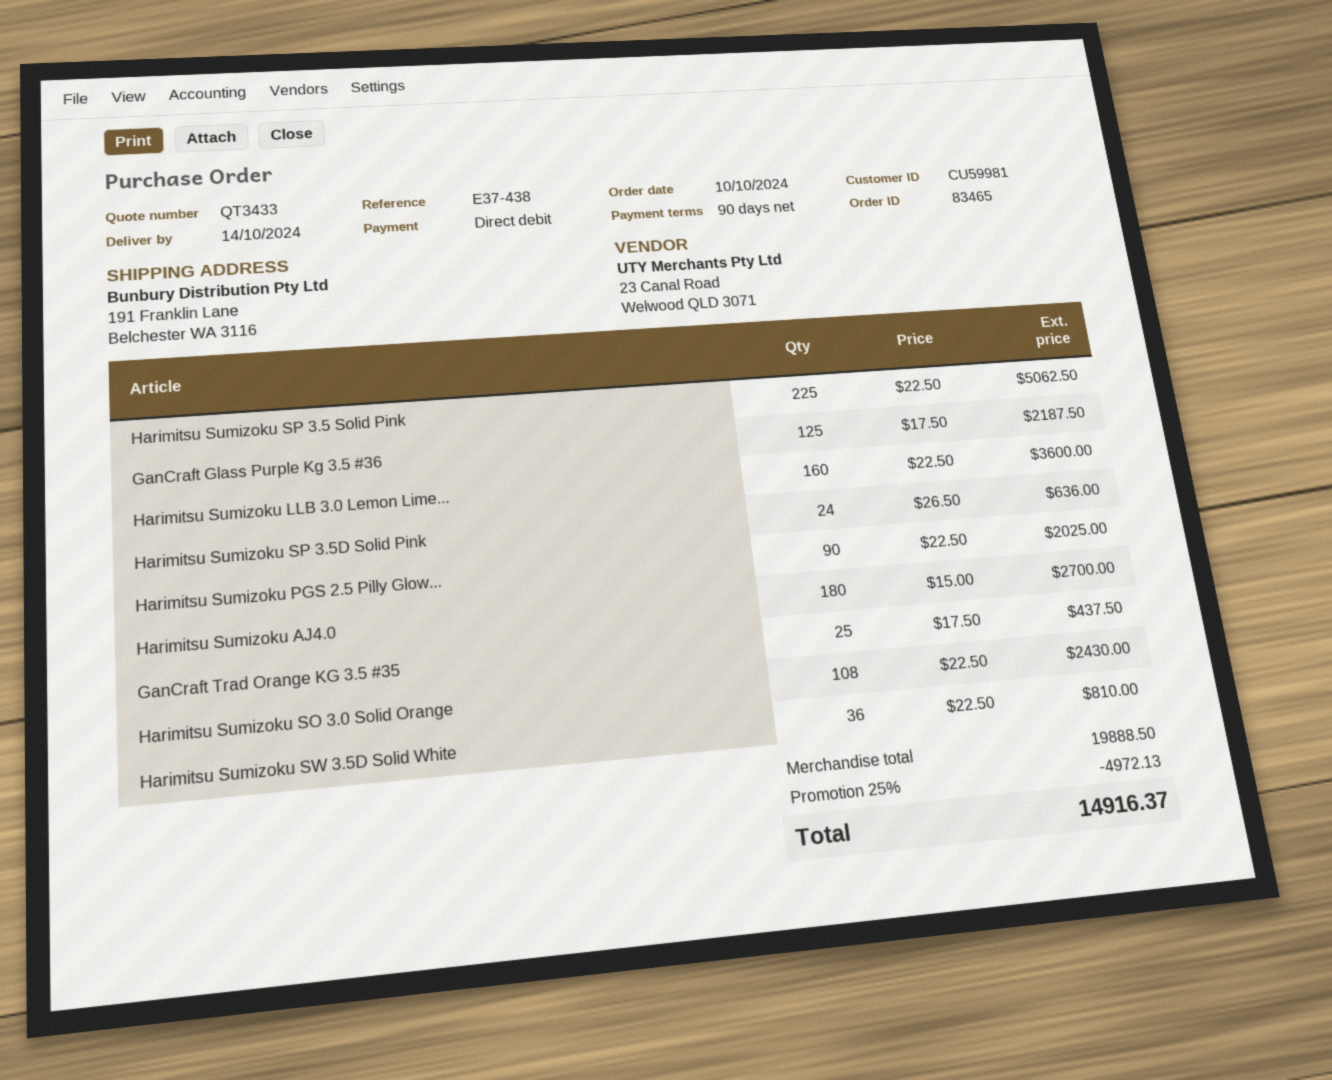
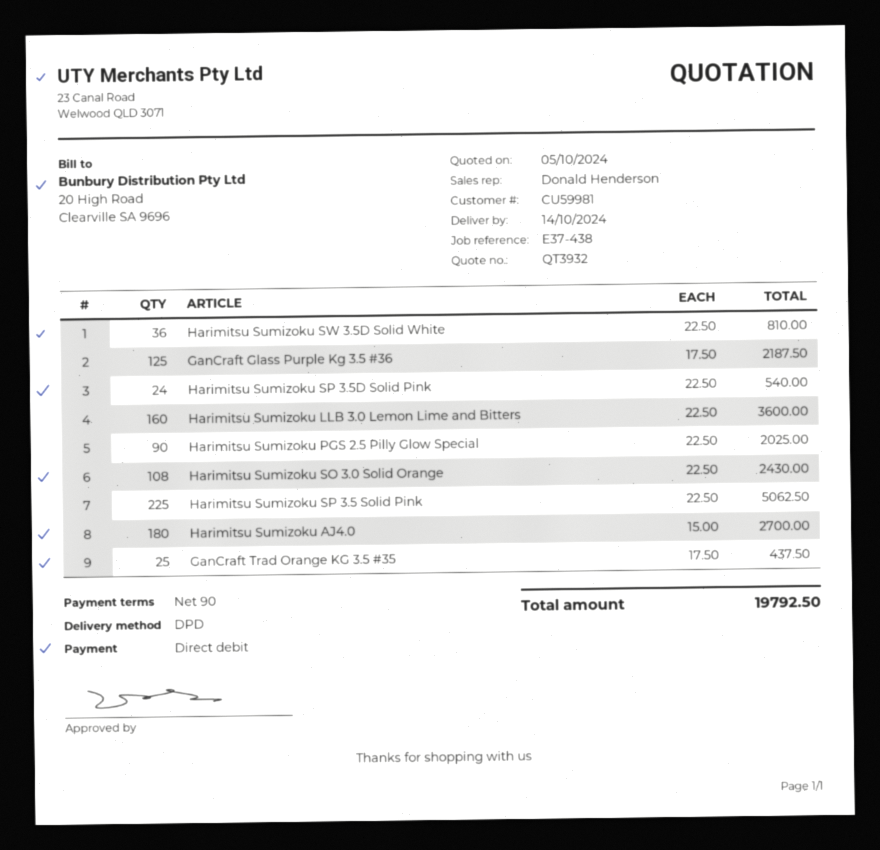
quote number: QT3433 -> QT3932
Harimitsu Sumizoku SP 3.5D Solid Pink: 24 x 26.50 = 636.00 -> 24 x 22.50 = 540.00
discount: 25% = 4972.13 -> none
total: 14916.37 -> 19792.50

